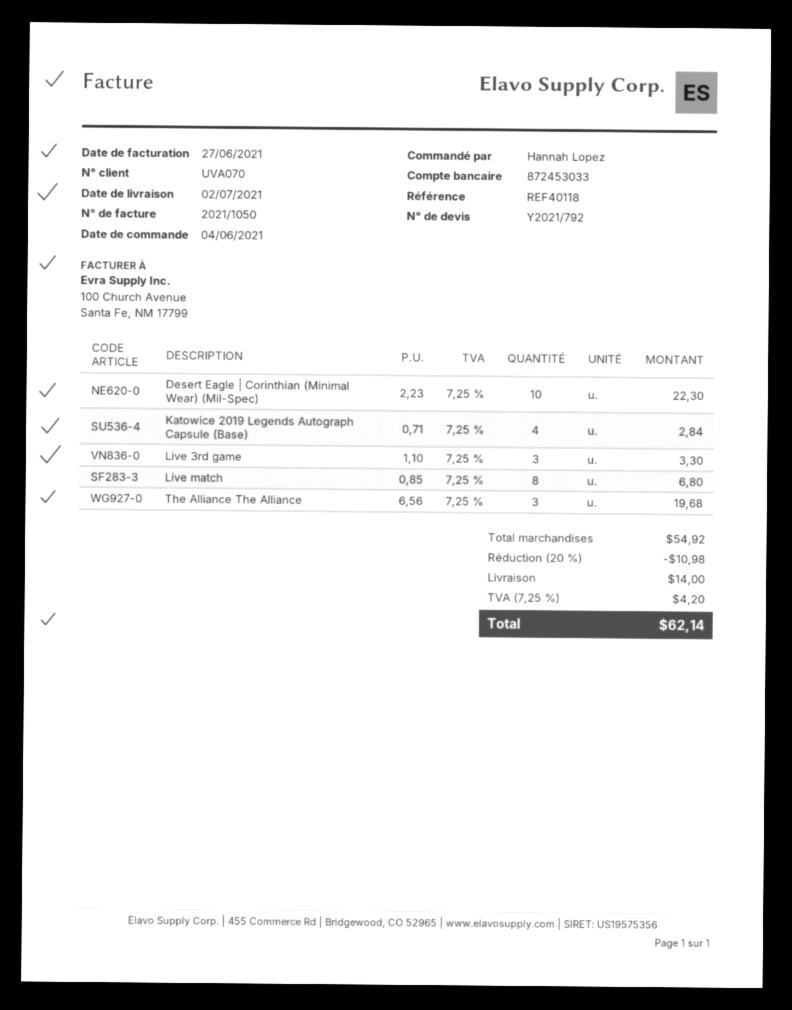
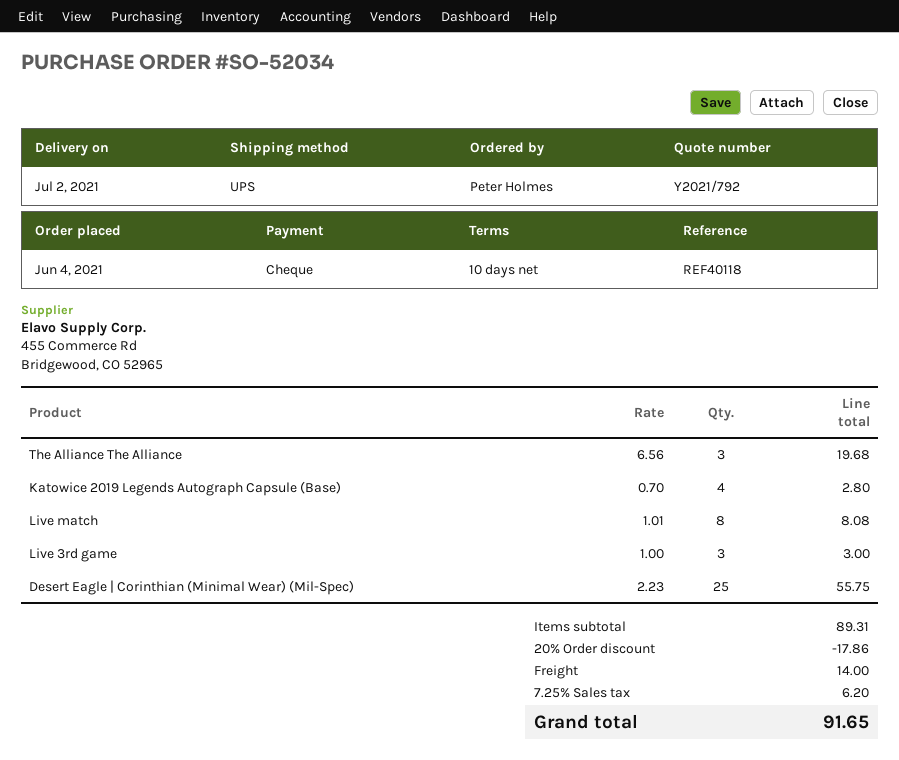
ordered by: Hannah Lopez -> Peter Holmes
Desert Eagle | Corinthian (Minimal Wear) (Mil-Spec): 10 x 2.23 = 22.30 -> 25 x 2.23 = 55.75
Katowice 2019 Legends Autograph Capsule (Base): 4 x 0.71 = 2.84 -> 4 x 0.70 = 2.80
Live 3rd game: 3 x 1.10 = 3.30 -> 3 x 1.00 = 3.00
Live match: 8 x 0.85 = 6.80 -> 8 x 1.01 = 8.08
subtotal: 54.92 -> 89.31
discount: 20% = 10.98 -> 20% = 17.86
tax: 7.25% = 4.20 -> 7.25% = 6.20
total: 62.14 -> 91.65

